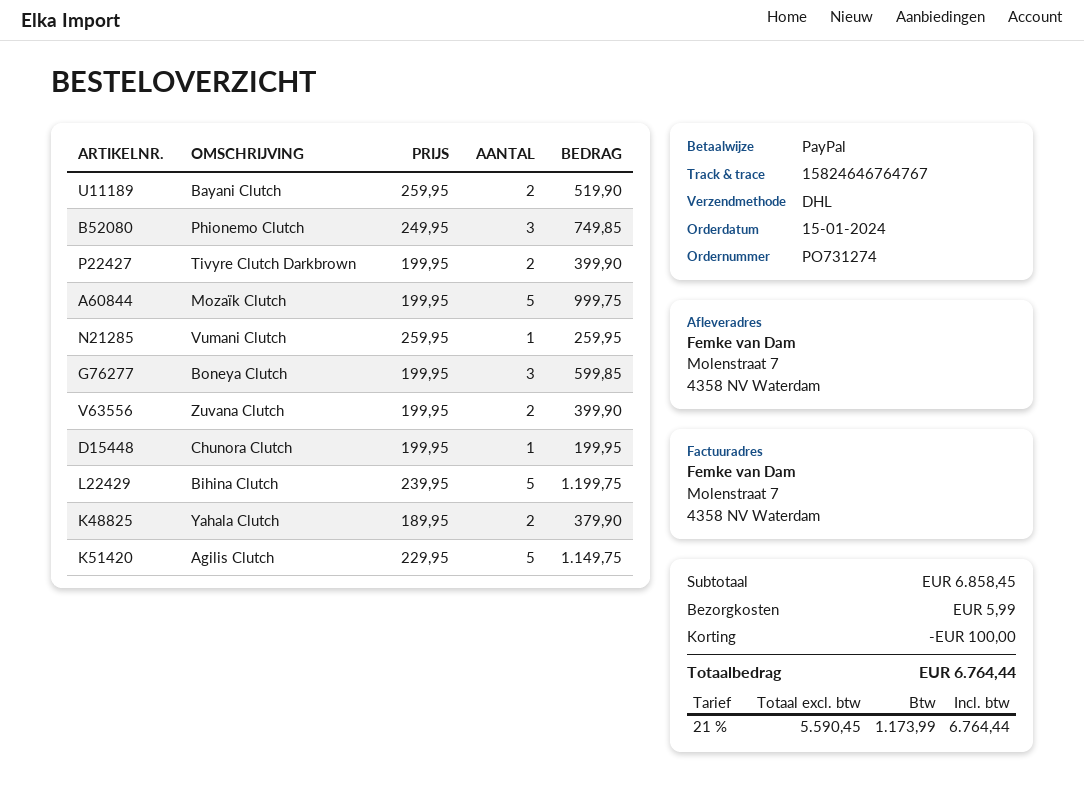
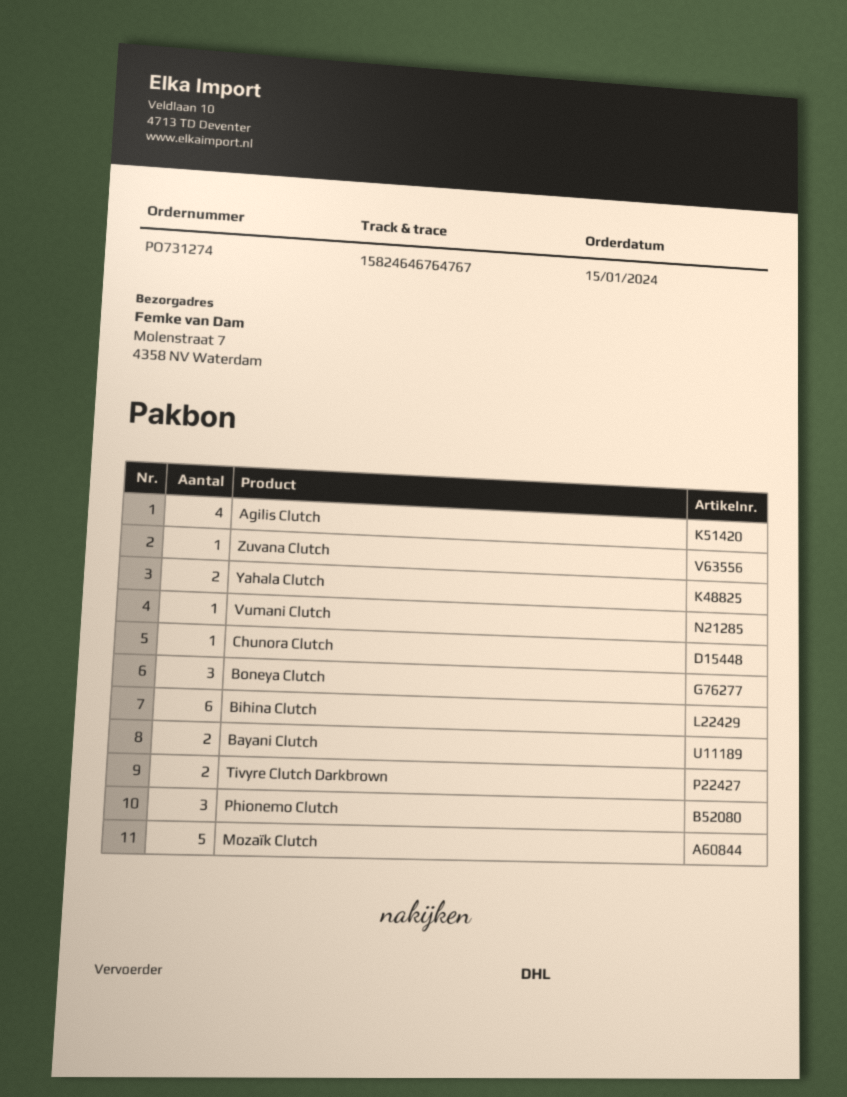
Zuvana Clutch: 2 -> 1
Bihina Clutch: 5 -> 6
Agilis Clutch: 5 -> 4

